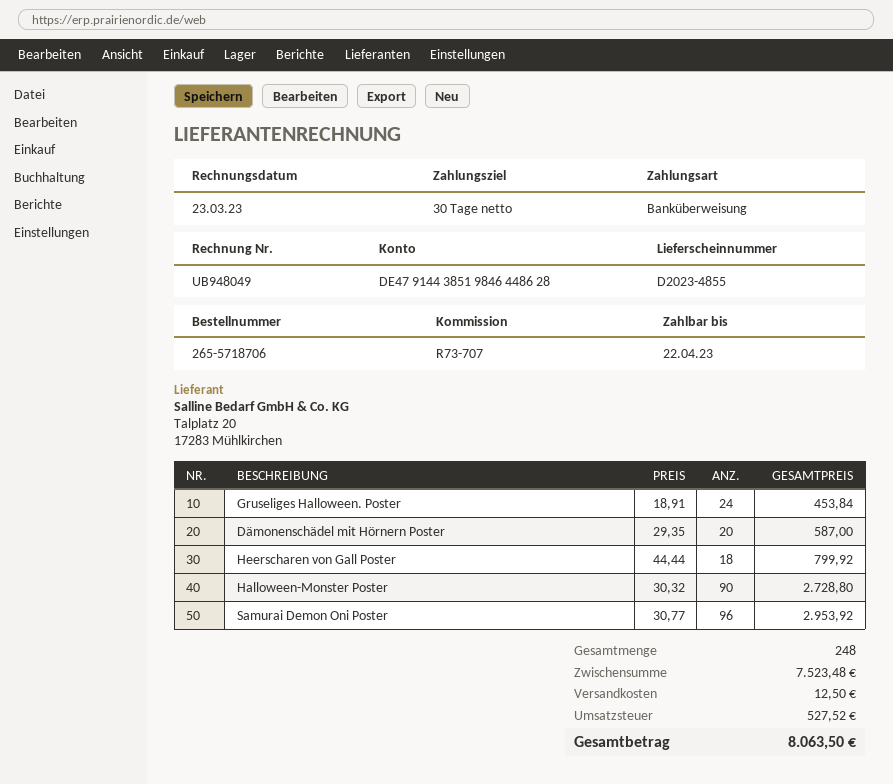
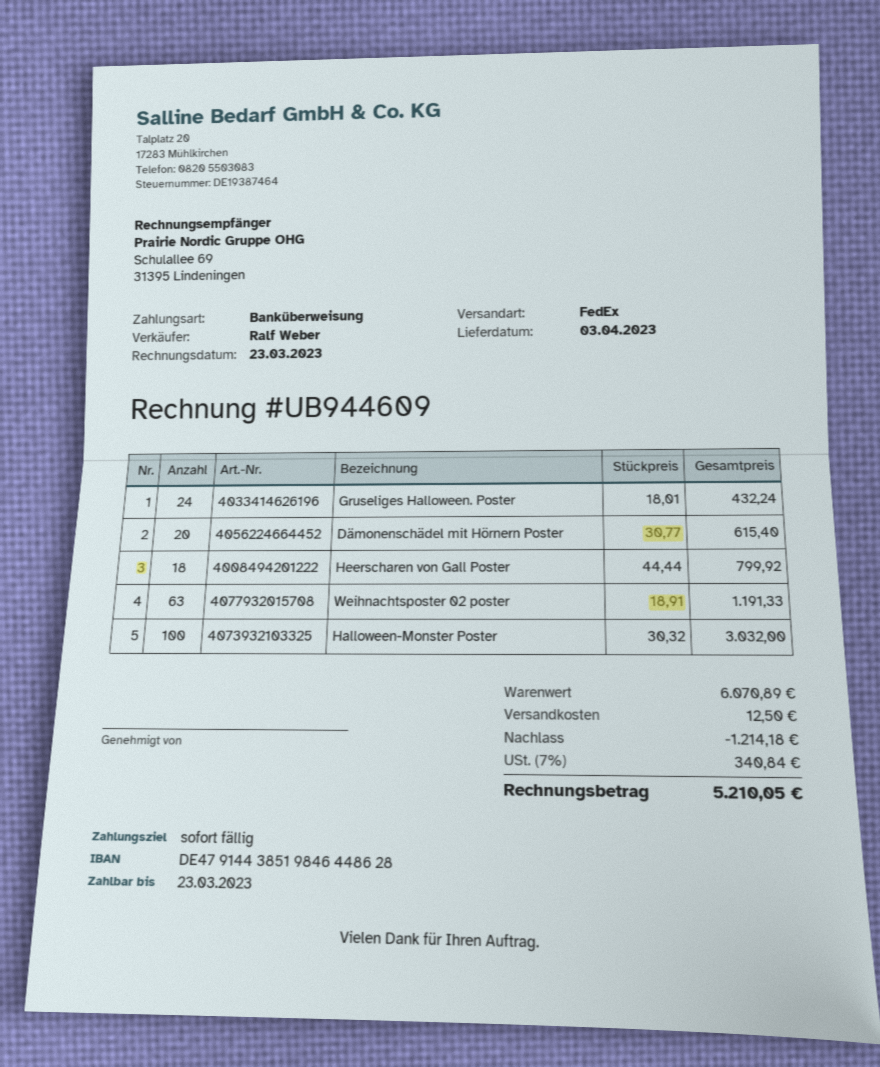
invoice number: UB948049 -> UB944609
payment terms: 30 days -> on receipt
due date: 2023-04-22 -> 2023-03-23
Gruseliges Halloween. Poster: 24 x 18.91 = 453.84 -> 24 x 18.01 = 432.24
Dämonenschädel mit Hörnern Poster: 20 x 29.35 = 587.00 -> 20 x 30.77 = 615.40
Halloween-Monster Poster: 90 x 30.32 = 2728.80 -> 100 x 30.32 = 3032.00
Samurai Demon Oni Poster: 96 x 30.77 = 2953.92 -> none
Weihnachtsposter 02 poster: none -> 63 x 18.91 = 1191.33
subtotal: 7523.48 -> 6070.89
discount: none -> 1214.18
tax: 527.52 -> 340.84
total: 8063.50 -> 5210.05

